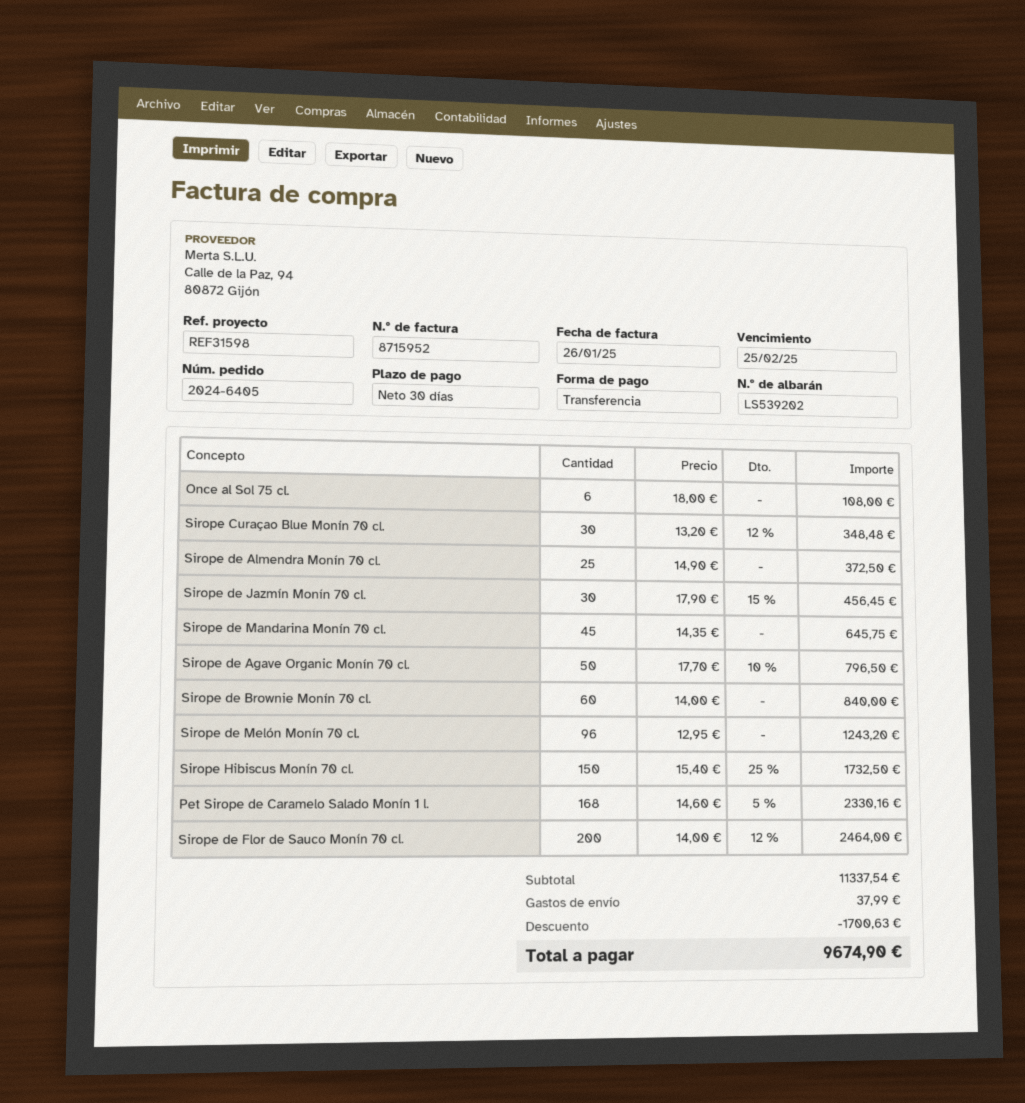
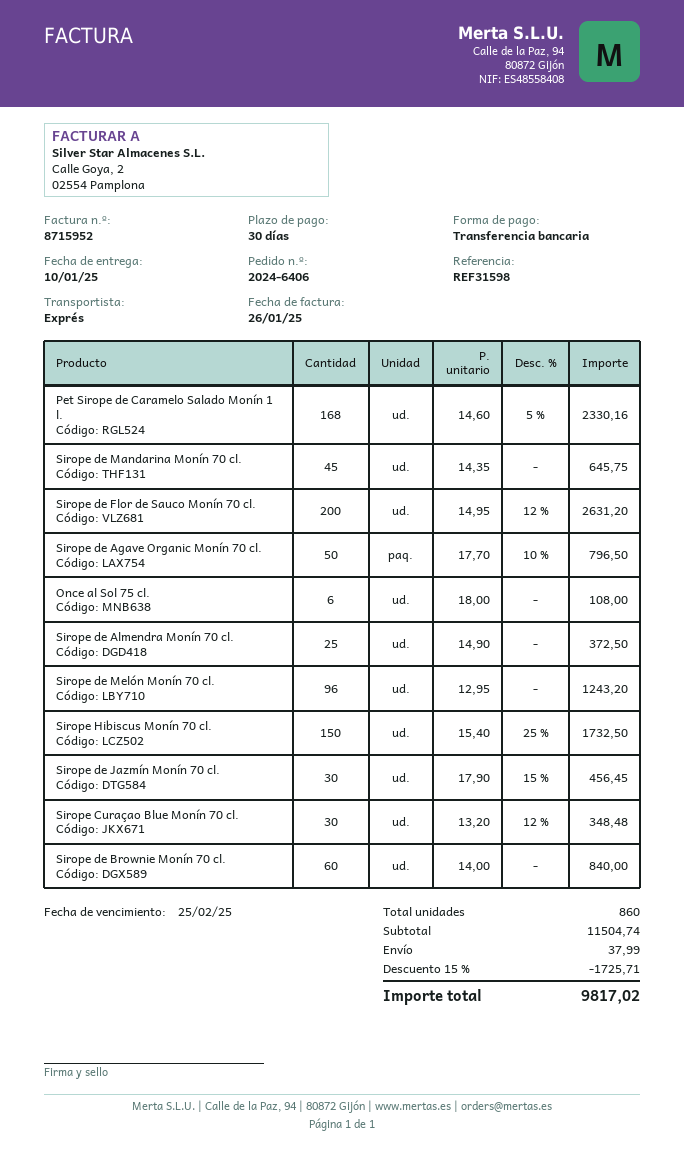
order number: 2024-6405 -> 2024-6406
Sirope de Flor de Sauco Monín 70 cl.: 200 x 14.00 - 12% = 2464.00 -> 200 x 14.95 - 12% = 2631.20
subtotal: 11337.54 -> 11504.74
discount: 1700.63 -> 1725.71
total: 9674.90 -> 9817.02

